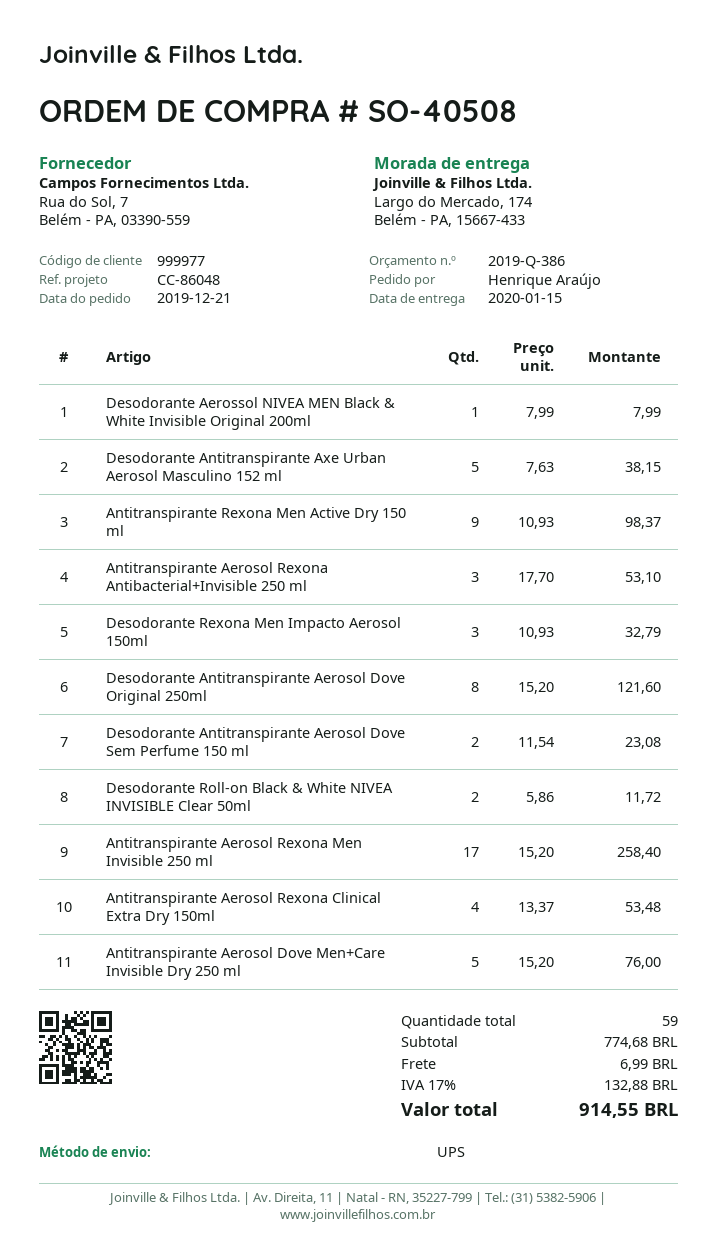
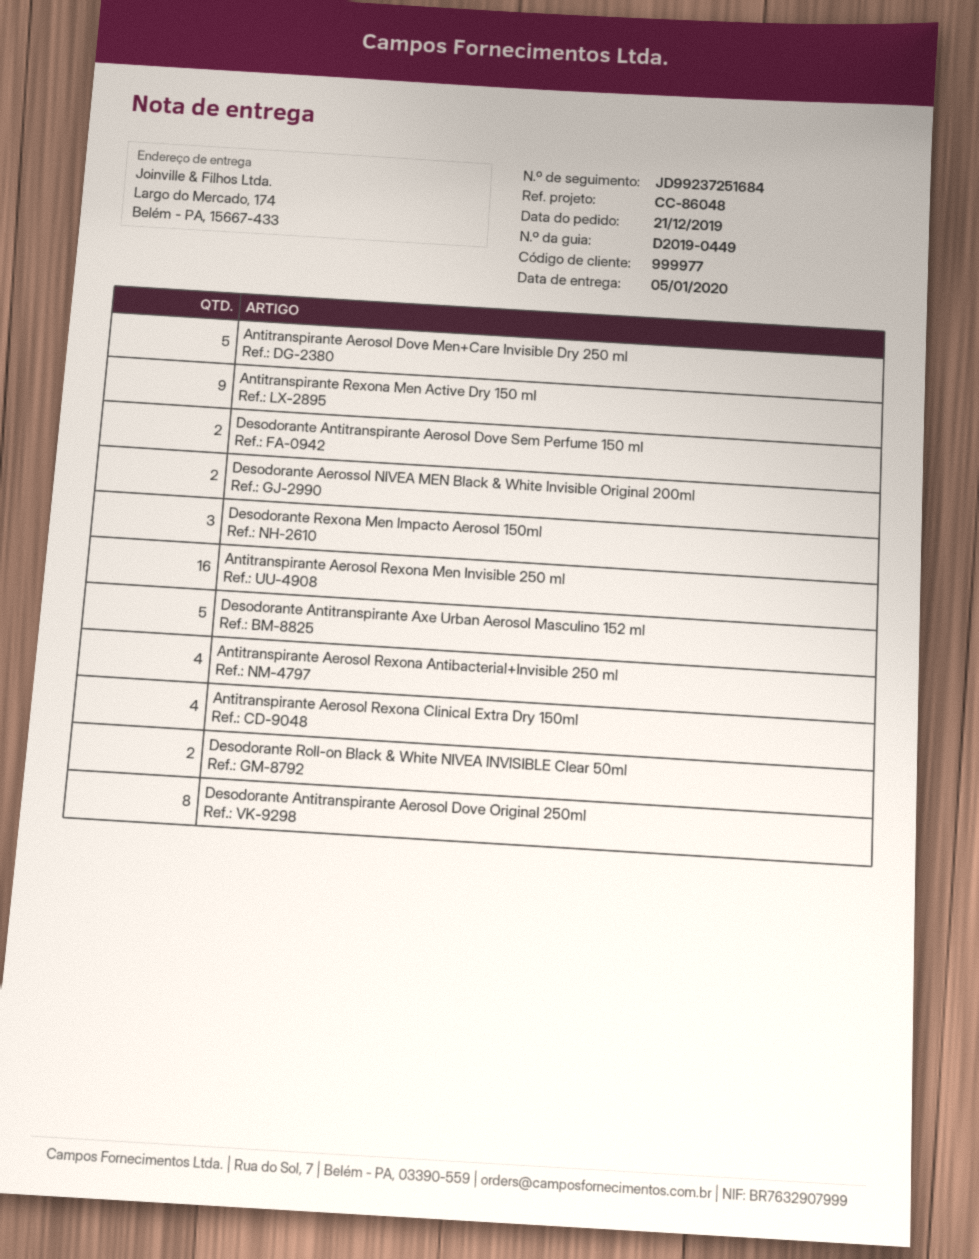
delivery date: 2020-01-15 -> 2020-01-05
Desodorante Aerossol NIVEA MEN Black & White Invisible Original 200ml: 1 -> 2
Antitranspirante Aerosol Rexona Antibacterial+Invisible 250 ml: 3 -> 4
Antitranspirante Aerosol Rexona Men Invisible 250 ml: 17 -> 16

